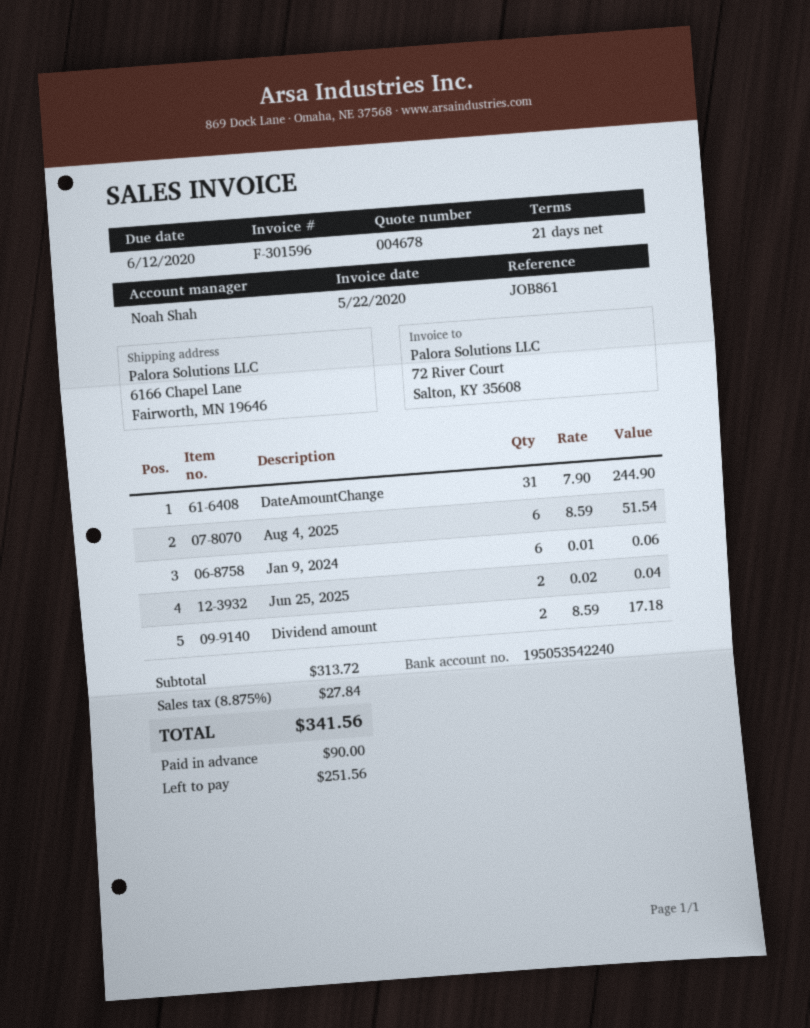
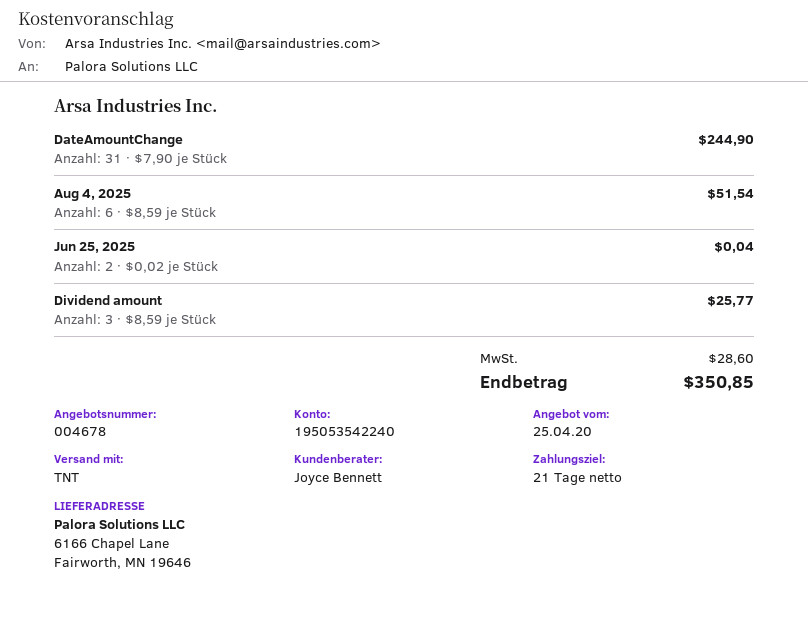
sales rep: Noah Shah -> Joyce Bennett
Jan 9, 2024: 6 x 0.01 = 0.06 -> none
Dividend amount: 2 x 8.59 = 17.18 -> 3 x 8.59 = 25.77
tax: 27.84 -> 28.60
total: 341.56 -> 350.85

